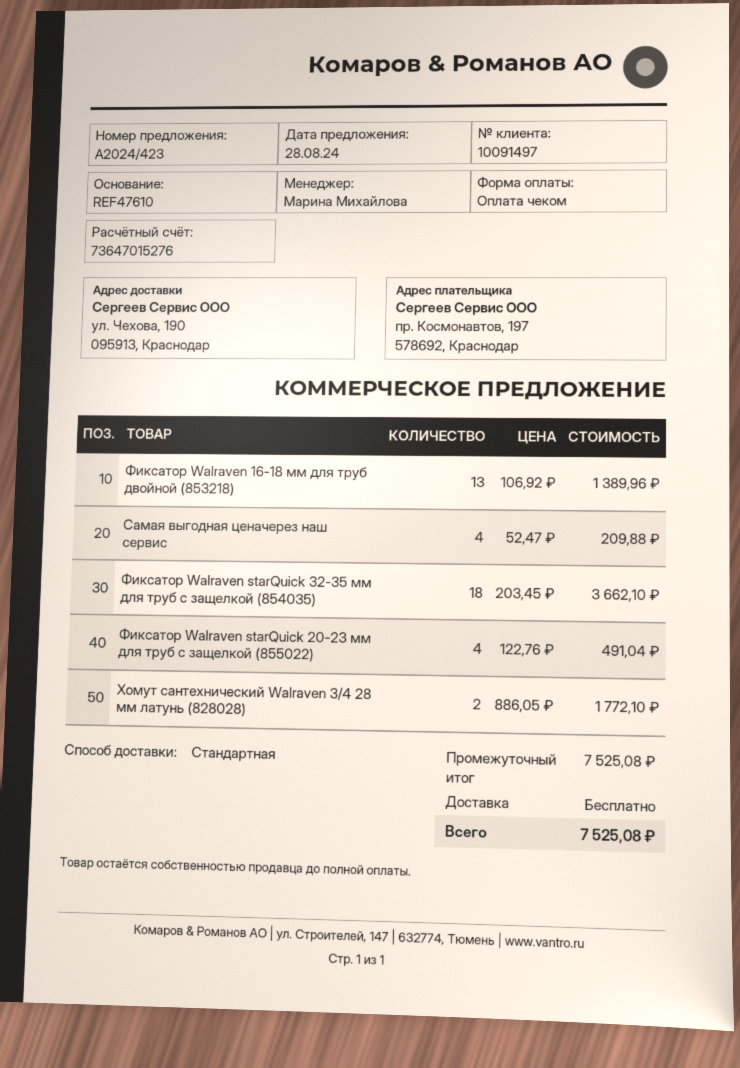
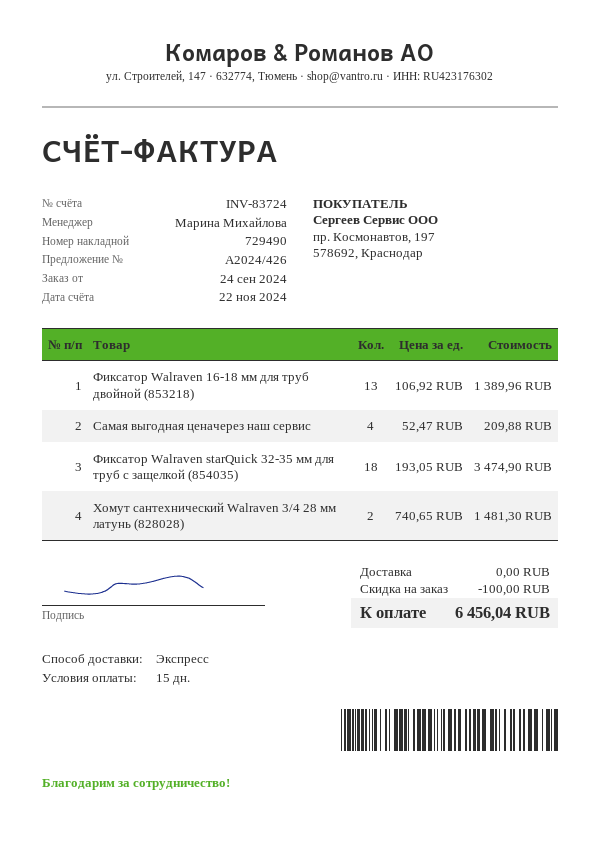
quote number: A2024/423 -> A2024/426
shipping method: standard -> express
Фиксатор Walraven starQuick 32-35 мм для труб с защелкой (854035): 18 x 203.45 = 3662.10 -> 18 x 193.05 = 3474.90
Фиксатор Walraven starQuick 20-23 мм для труб с защелкой (855022): 4 x 122.76 = 491.04 -> none
Хомут сантехнический Walraven 3/4 28 мм латунь (828028): 2 x 886.05 = 1772.10 -> 2 x 740.65 = 1481.30
discount: none -> 100.00
total: 7525.08 -> 6456.04

